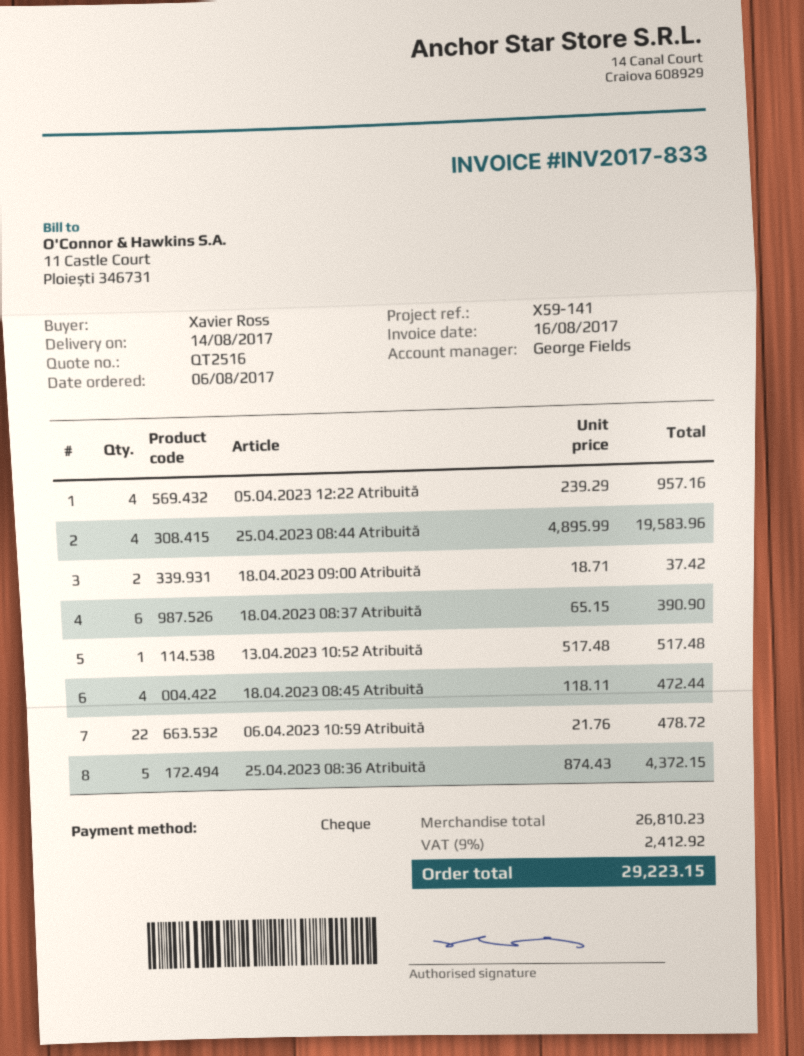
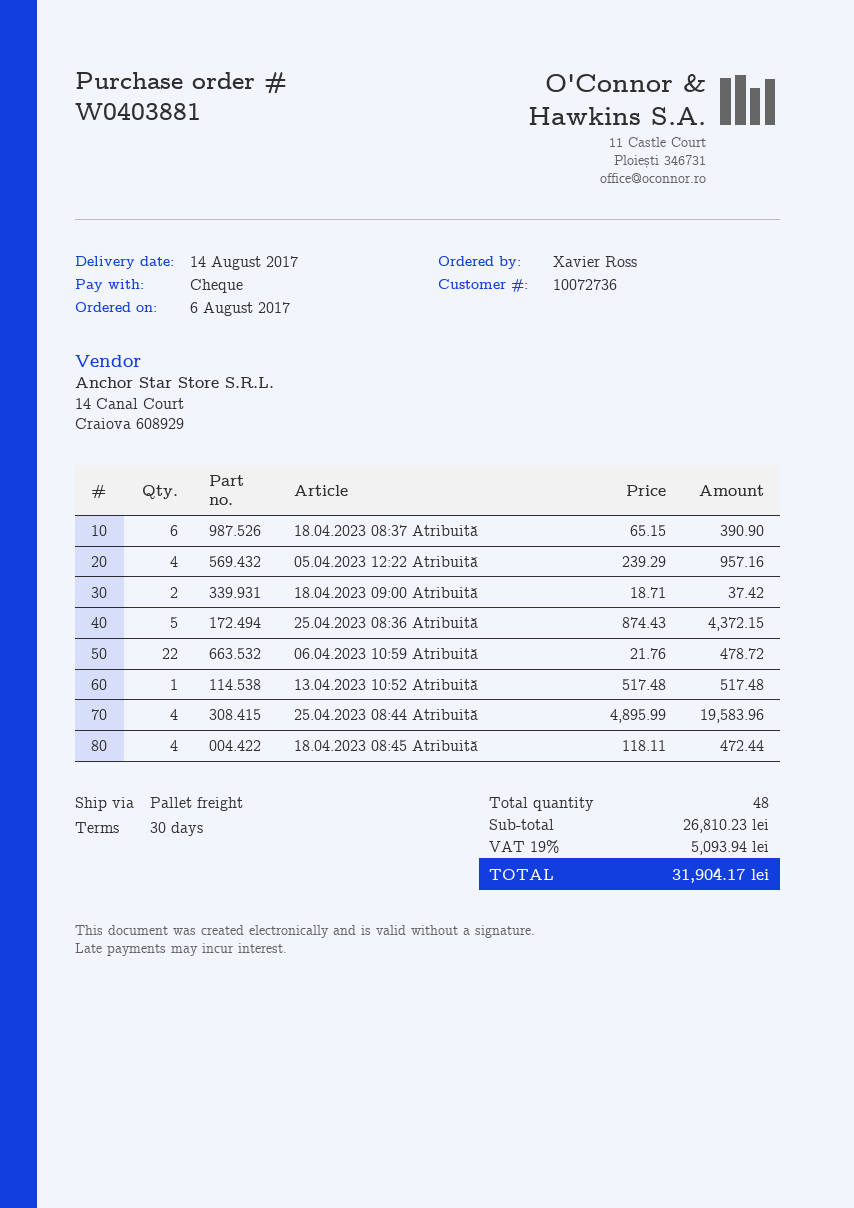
tax: 9% = 2412.92 -> 19% = 5093.94
total: 29223.15 -> 31904.17

